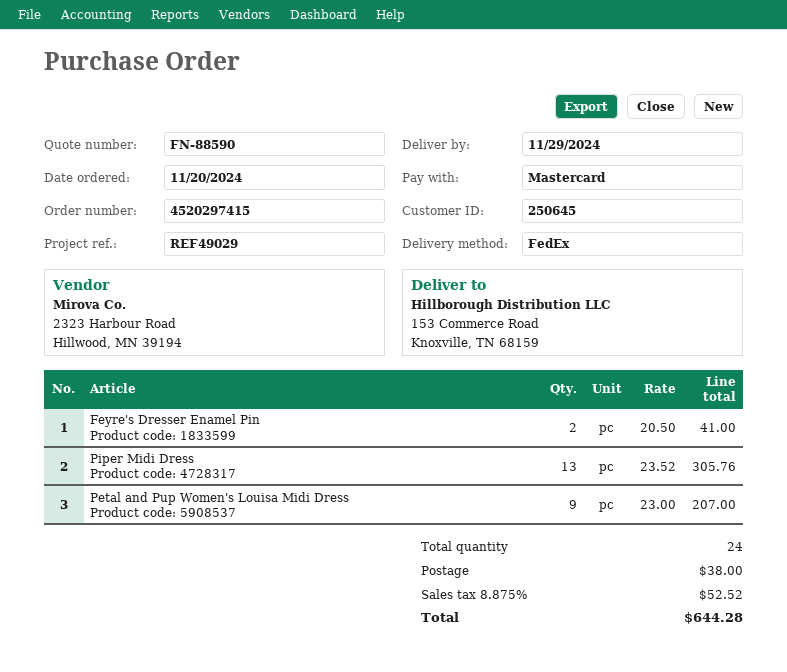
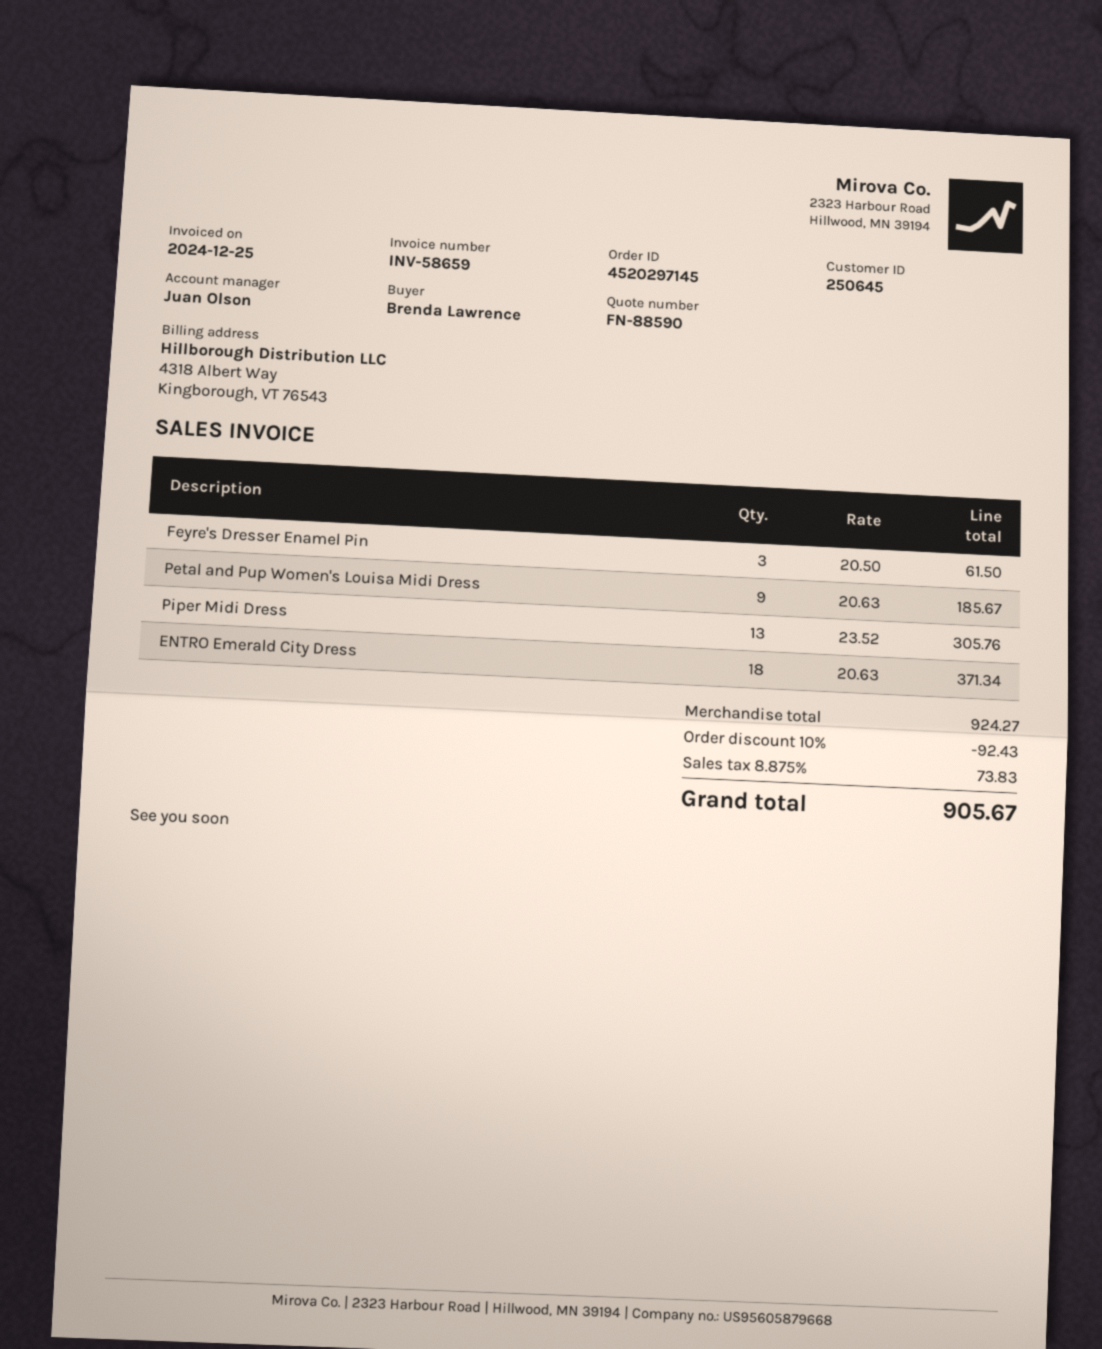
order number: 4520297415 -> 4520297145
Feyre's Dresser Enamel Pin: 2 x 20.50 = 41.00 -> 3 x 20.50 = 61.50
Petal and Pup Women's Louisa Midi Dress: 9 x 23.00 = 207.00 -> 9 x 20.63 = 185.67
ENTRO Emerald City Dress: none -> 18 x 20.63 = 371.34
discount: none -> 10% = 92.43
shipping: 38.00 -> none
tax: 8.875% = 52.52 -> 8.875% = 73.83
total: 644.28 -> 905.67

